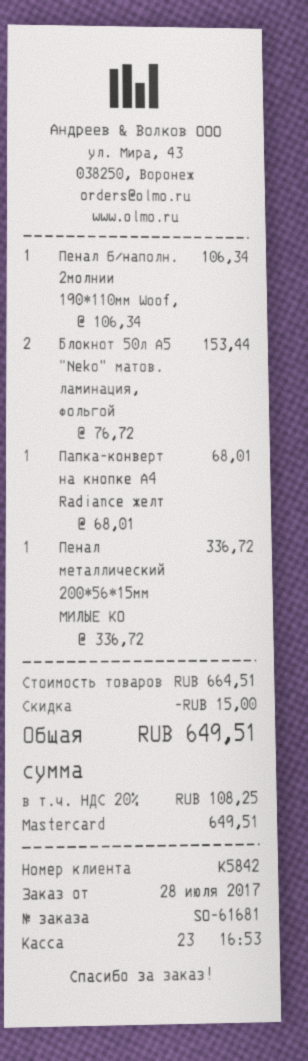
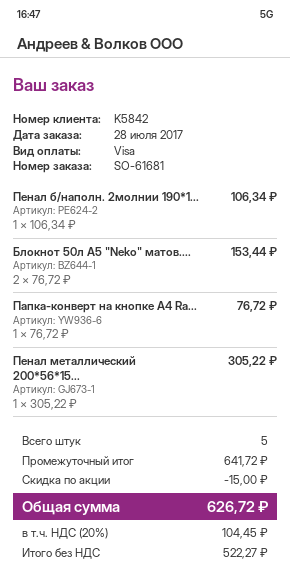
payment method: Mastercard -> Visa
Папка-конверт на кнопке А4 Radiance желт: 1 x 68.01 = 68.01 -> 1 x 76.72 = 76.72
Пенал металлический 200*56*15мм МИЛЫЕ КО: 1 x 336.72 = 336.72 -> 1 x 305.22 = 305.22
subtotal: 664.51 -> 641.72
tax: 20% = 108.25 -> 20% = 104.45
total: 649.51 -> 626.72

